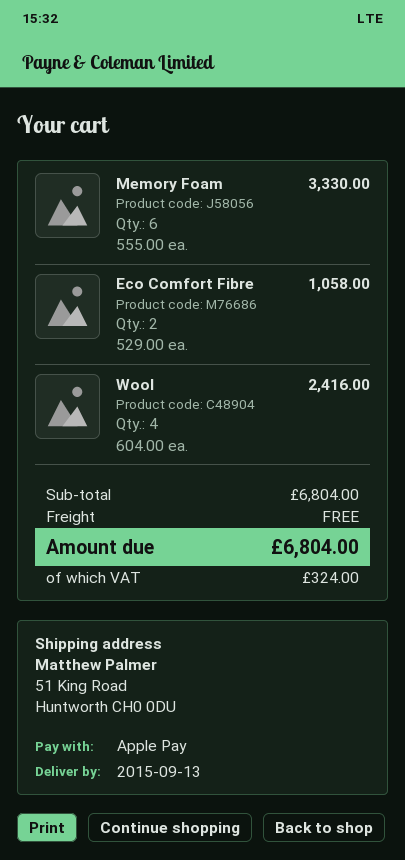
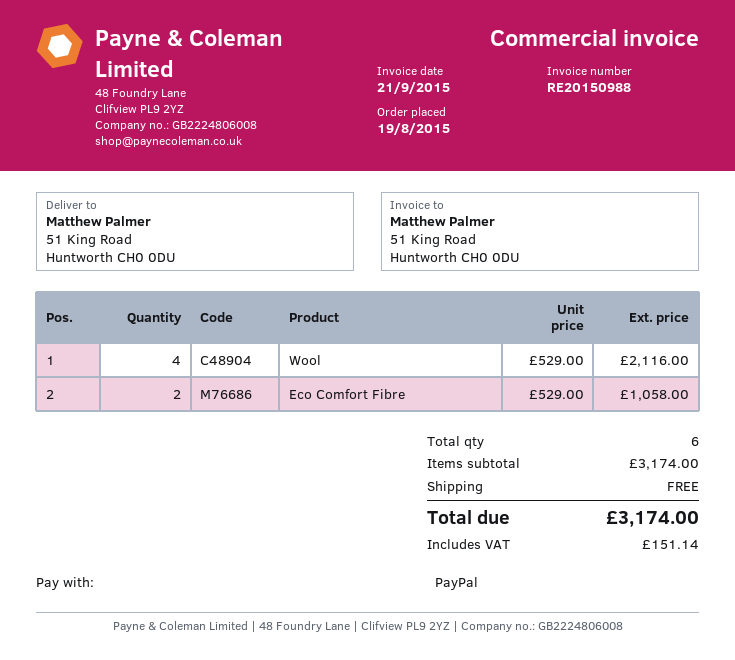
payment method: Apple Pay -> PayPal
Memory Foam: 6 x 555.00 = 3330.00 -> none
Wool: 4 x 604.00 = 2416.00 -> 4 x 529.00 = 2116.00
subtotal: 6804.00 -> 3174.00
tax: 324.00 -> 151.14
total: 6804.00 -> 3174.00

